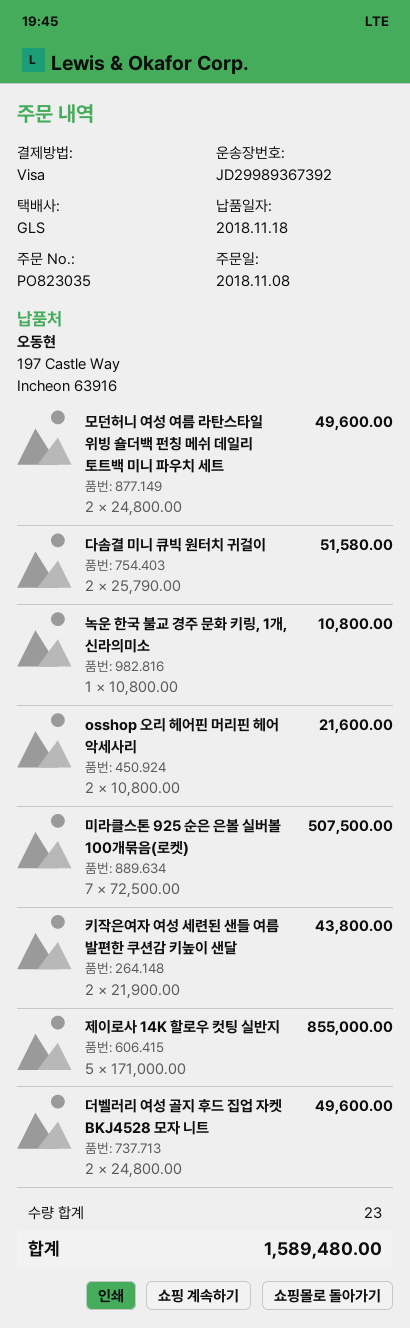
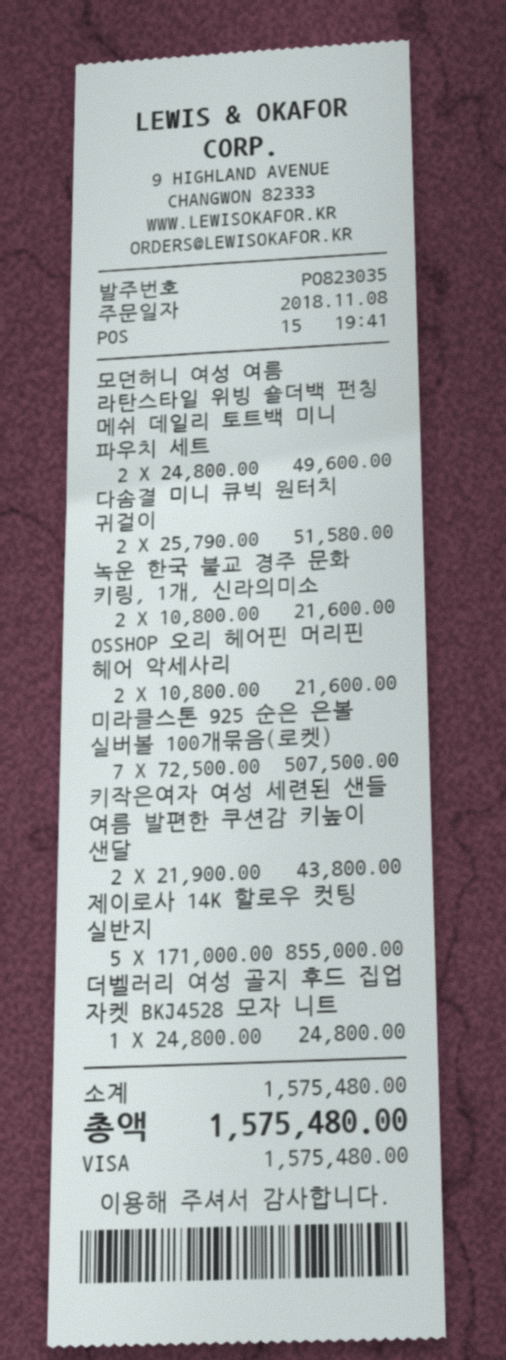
녹운 한국 불교 경주 문화 키링, 1개, 신라의미소: 1 x 10800.00 = 10800.00 -> 2 x 10800.00 = 21600.00
더벨러리 여성 골지 후드 집업 자켓 BKJ4528 모자 니트: 2 x 24800.00 = 49600.00 -> 1 x 24800.00 = 24800.00
total: 1589480.00 -> 1575480.00

